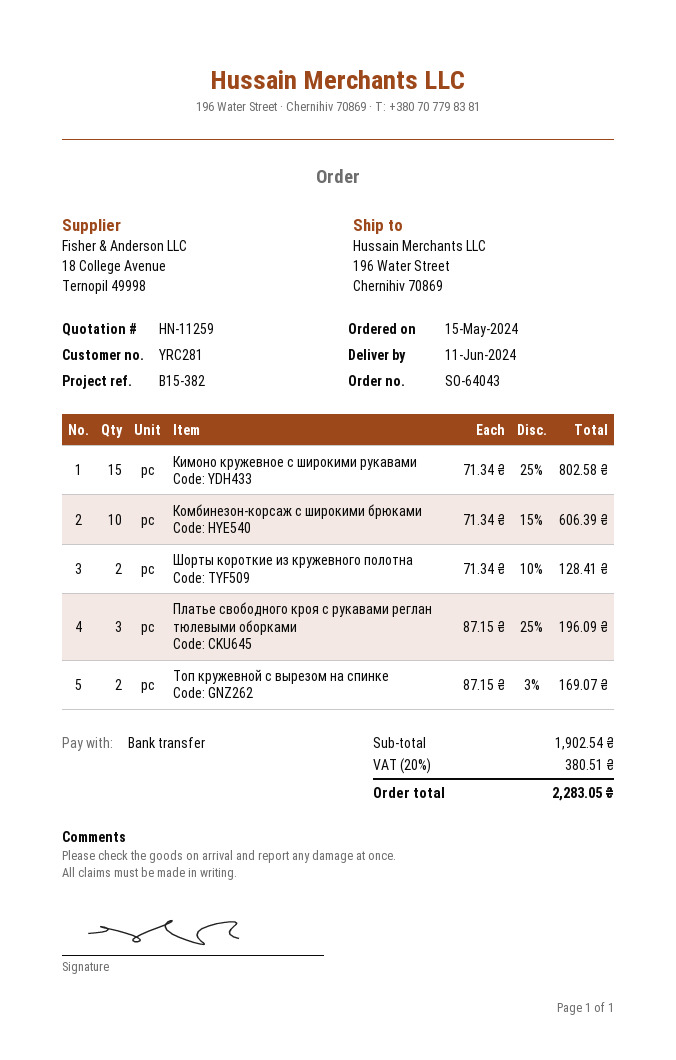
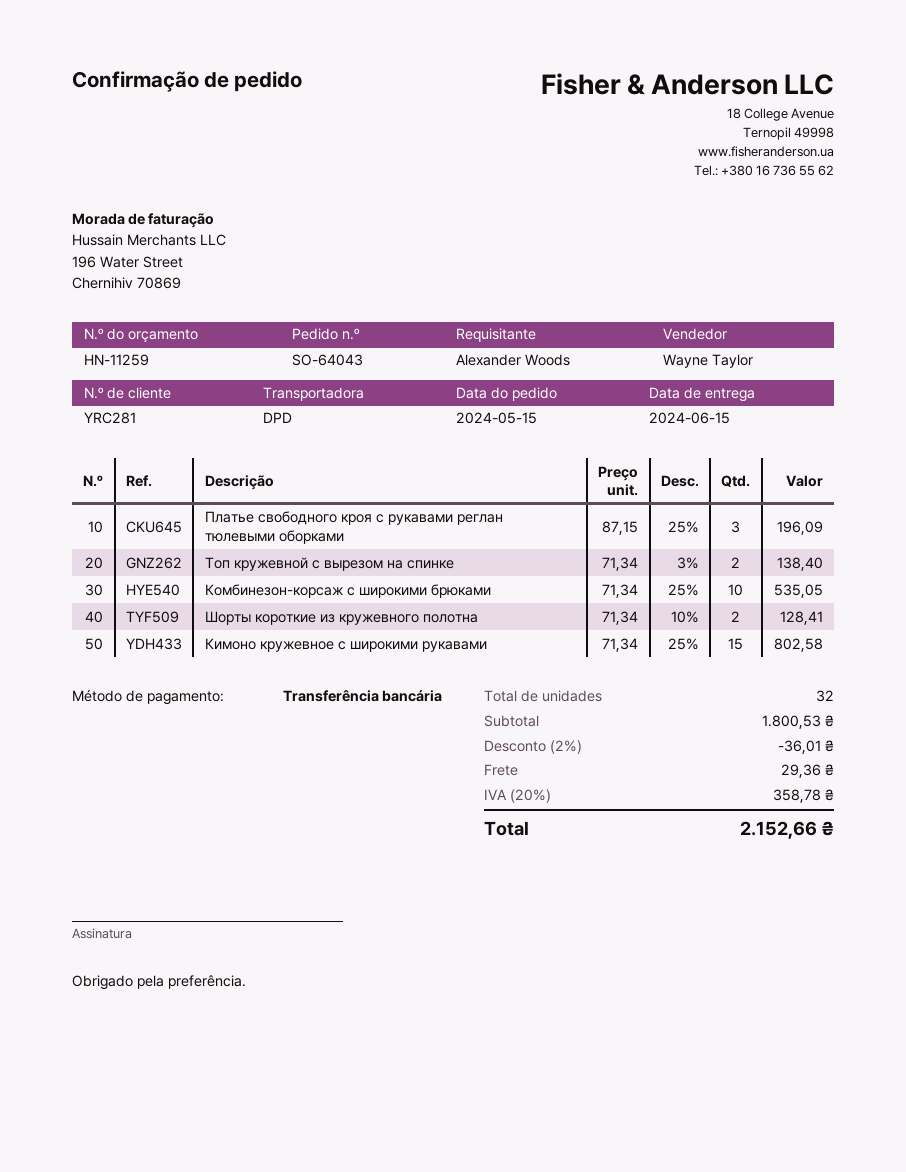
delivery date: 2024-06-11 -> 2024-06-15
Комбинезон-корсаж с широкими брюками: 10 x 71.34 - 15% = 606.39 -> 10 x 71.34 - 25% = 535.05
Топ кружевной с вырезом на спинке: 2 x 87.15 - 3% = 169.07 -> 2 x 71.34 - 3% = 138.40
subtotal: 1902.54 -> 1800.53
discount: none -> 2% = 36.01
shipping: none -> 29.36
tax: 20% = 380.51 -> 20% = 358.78
total: 2283.05 -> 2152.66

